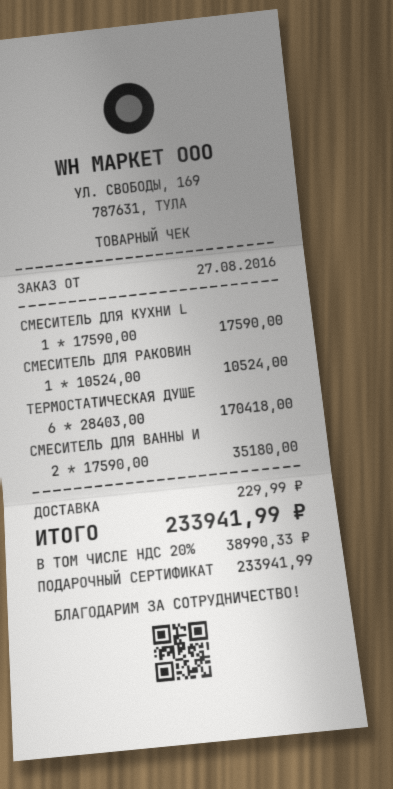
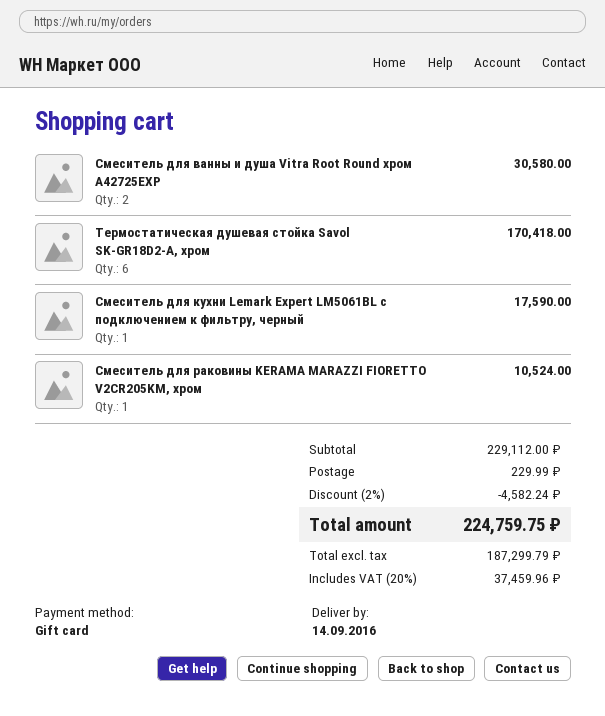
СМЕСИТЕЛЬ ДЛЯ ВАННЫ И: 2 for 35180.00 -> 2 for 30580.00
discount: none -> 2% = 4582.24
tax: 20% = 38990.33 -> 20% = 37459.96
total: 233941.99 -> 224759.75

